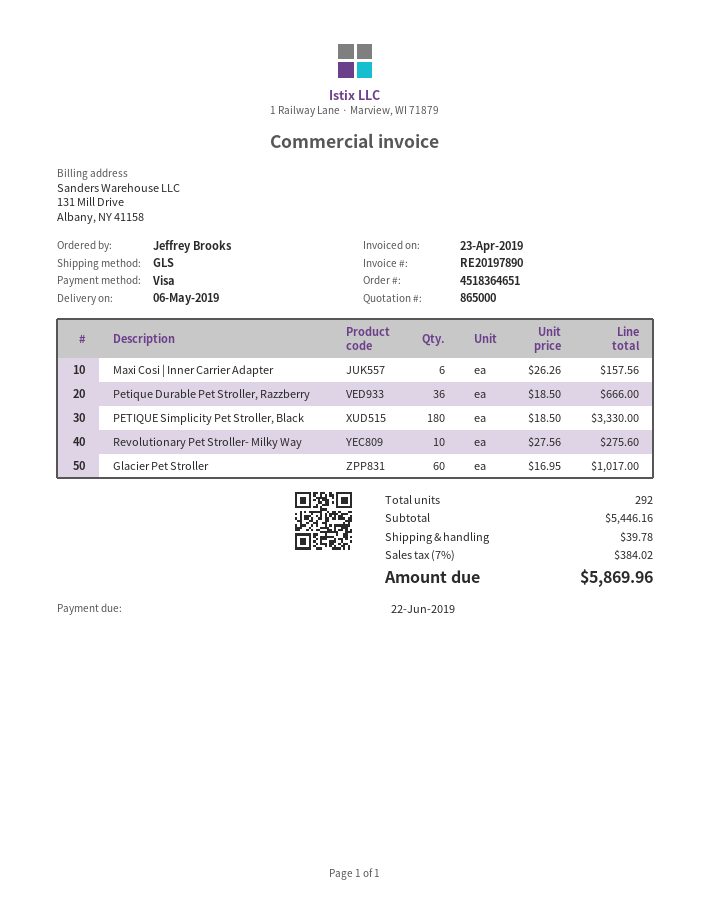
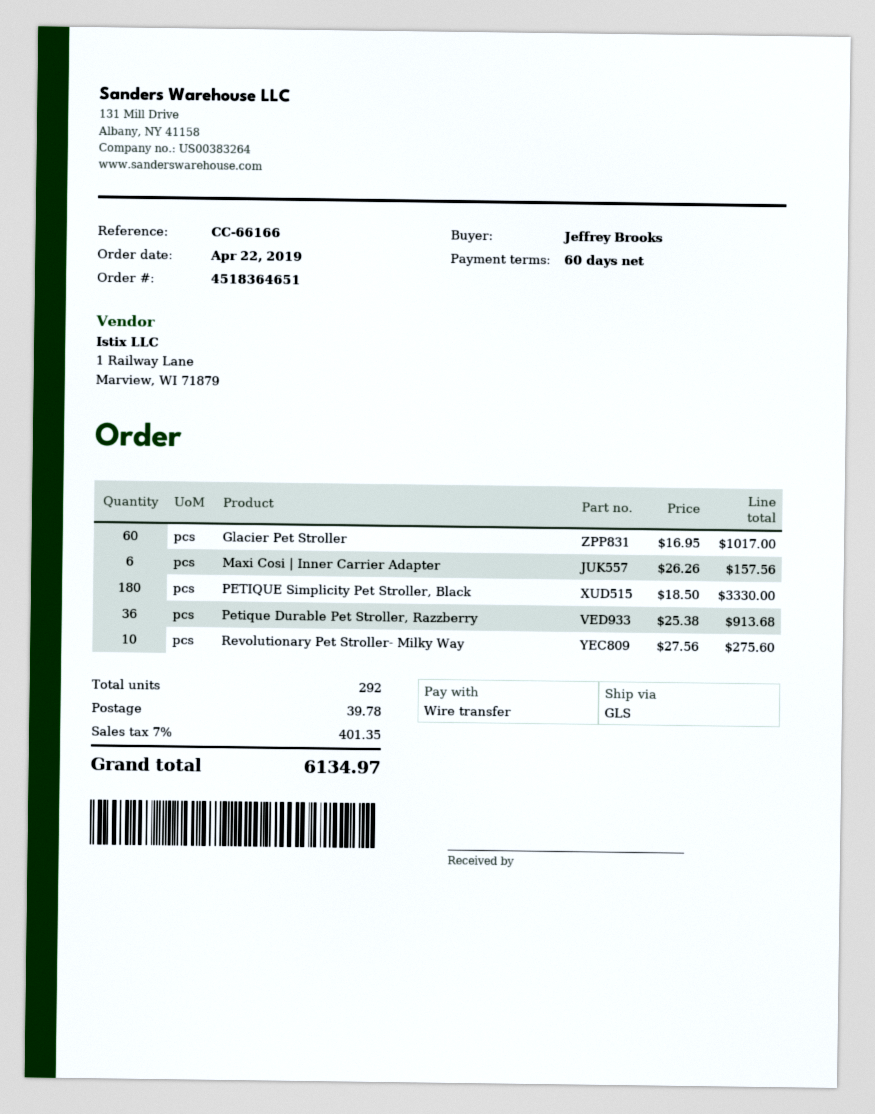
payment method: Visa -> bank transfer
Petique Durable Pet Stroller, Razzberry: 36 x 18.50 = 666.00 -> 36 x 25.38 = 913.68
tax: 7% = 384.02 -> 7% = 401.35
total: 5869.96 -> 6134.97

